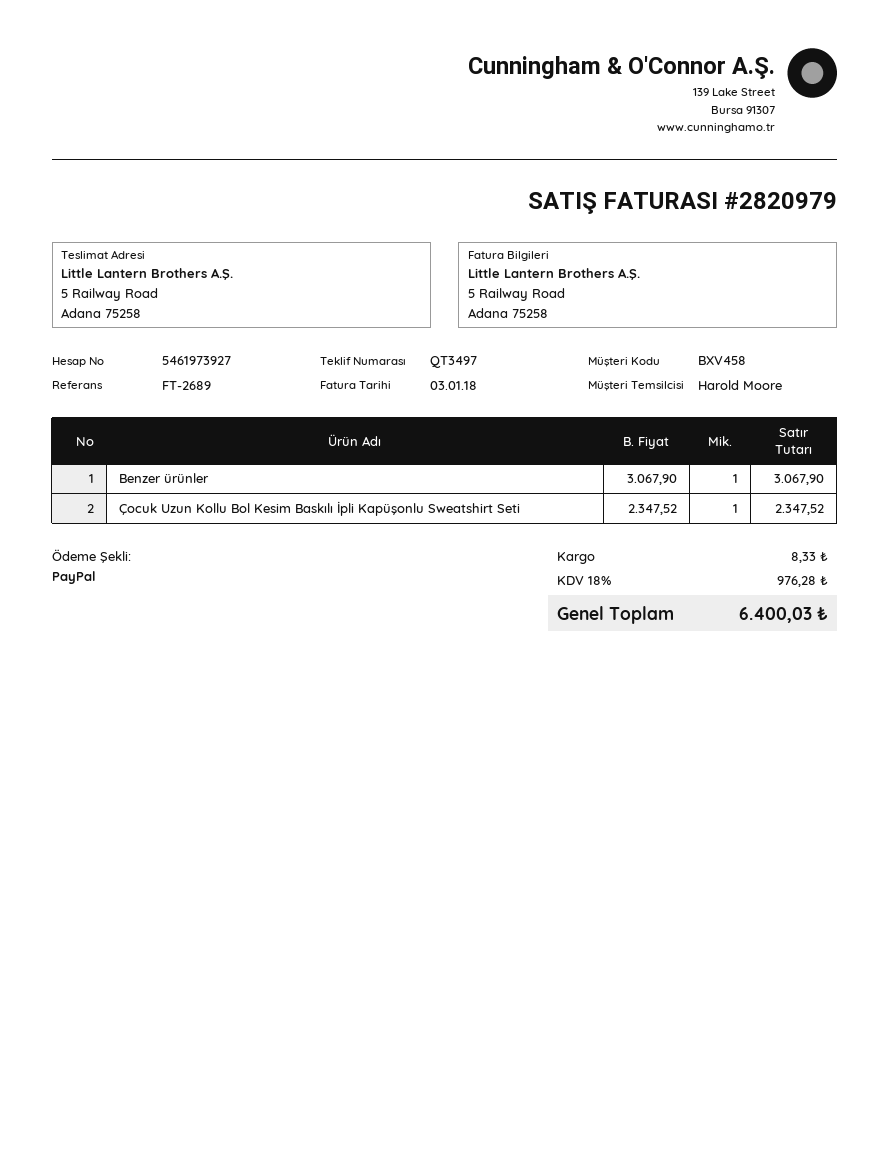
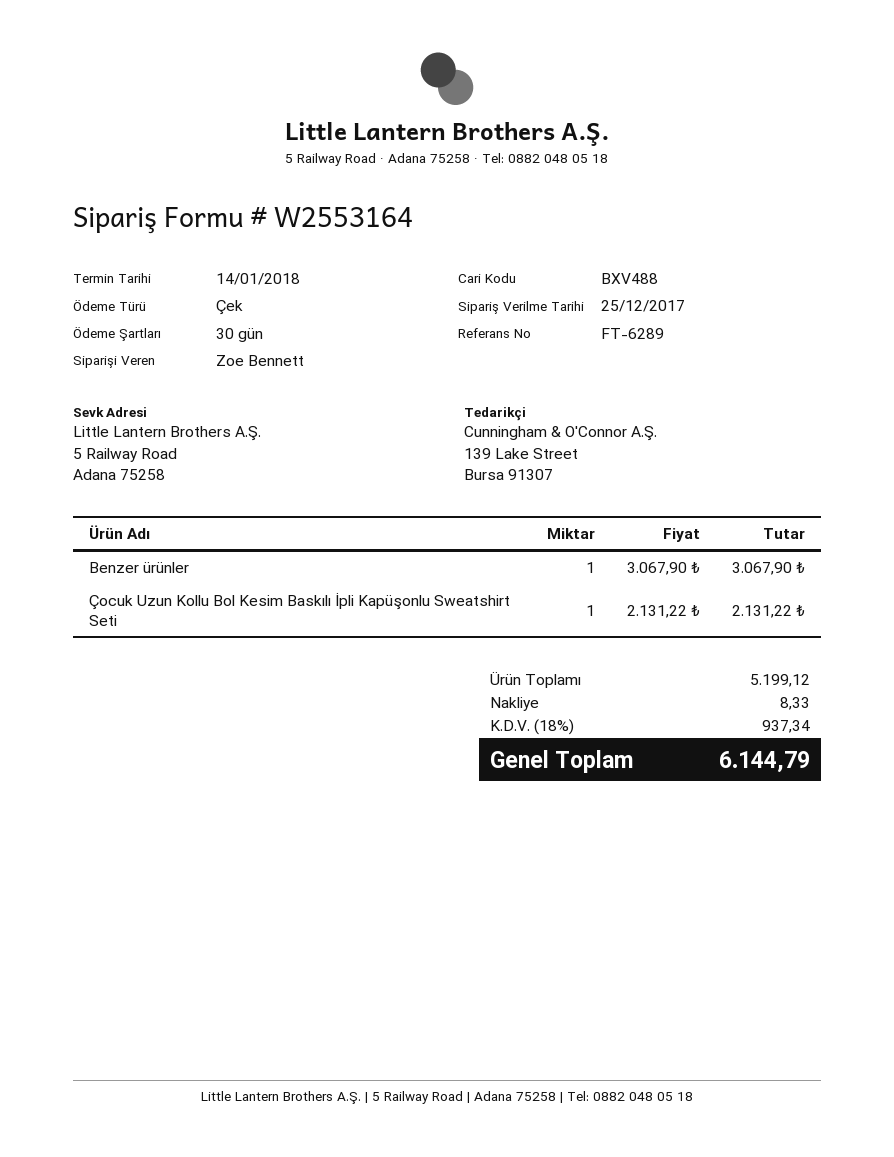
customer number: BXV458 -> BXV488
reference: FT-2689 -> FT-6289
payment method: PayPal -> cheque
Çocuk Uzun Kollu Bol Kesim Baskılı İpli Kapüşonlu Sweatshirt Seti: 1 x 2347.52 = 2347.52 -> 1 x 2131.22 = 2131.22
tax: 18% = 976.28 -> 18% = 937.34
total: 6400.03 -> 6144.79

